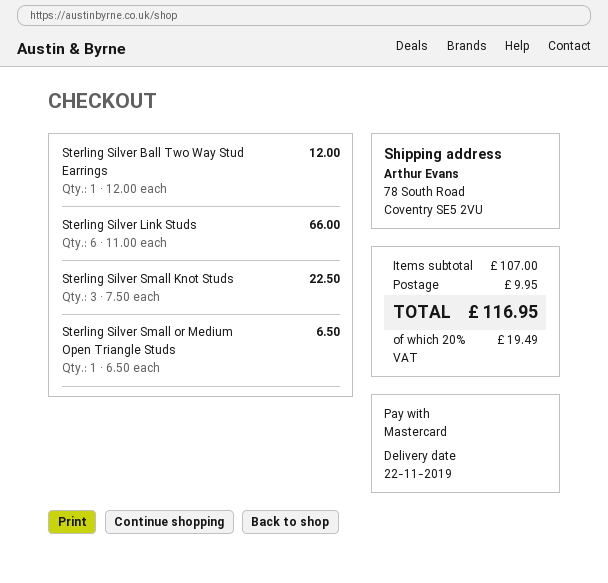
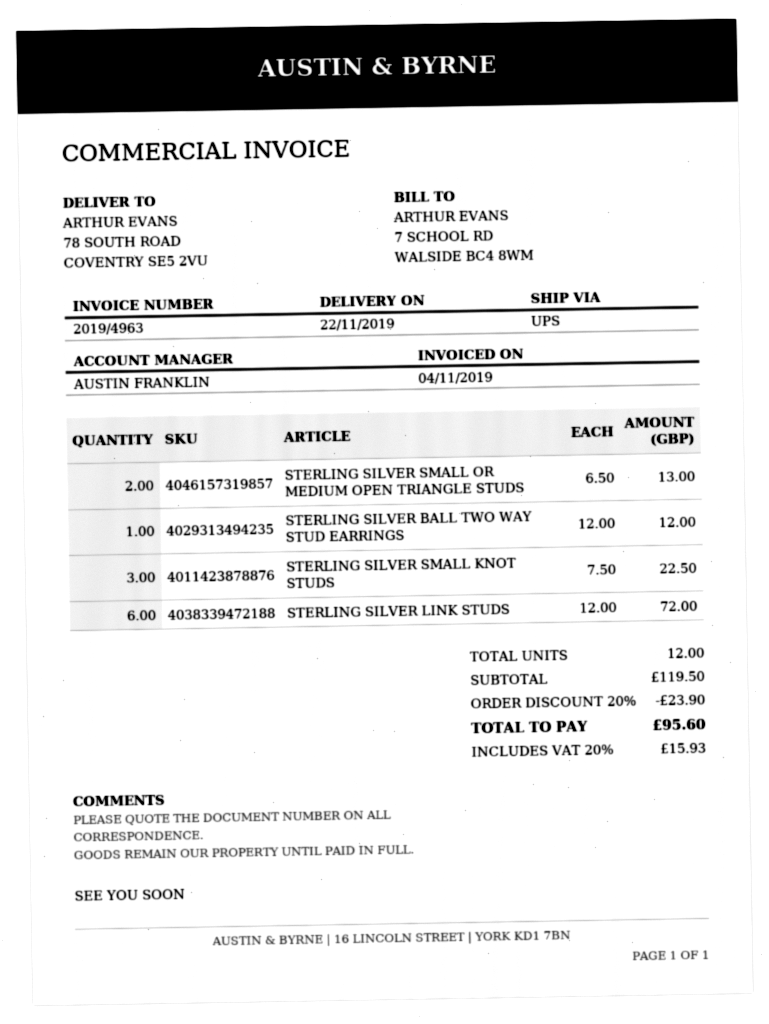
Sterling Silver Link Studs: 6 x 11.00 = 66.00 -> 6 x 12.00 = 72.00
Sterling Silver Small or Medium Open Triangle Studs: 1 x 6.50 = 6.50 -> 2 x 6.50 = 13.00
subtotal: 107.00 -> 119.50
discount: none -> 20% = 23.90
shipping: 9.95 -> none
tax: 20% = 19.49 -> 20% = 15.93
total: 116.95 -> 95.60

